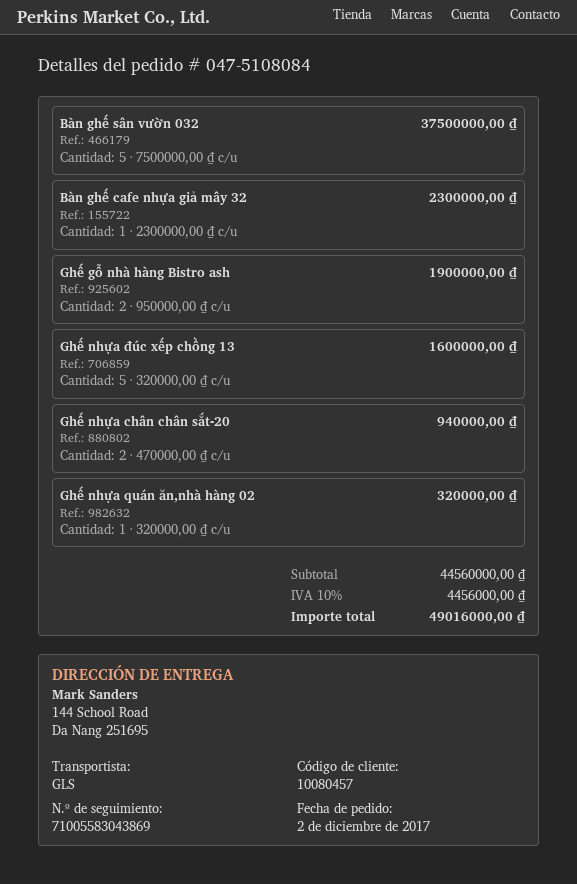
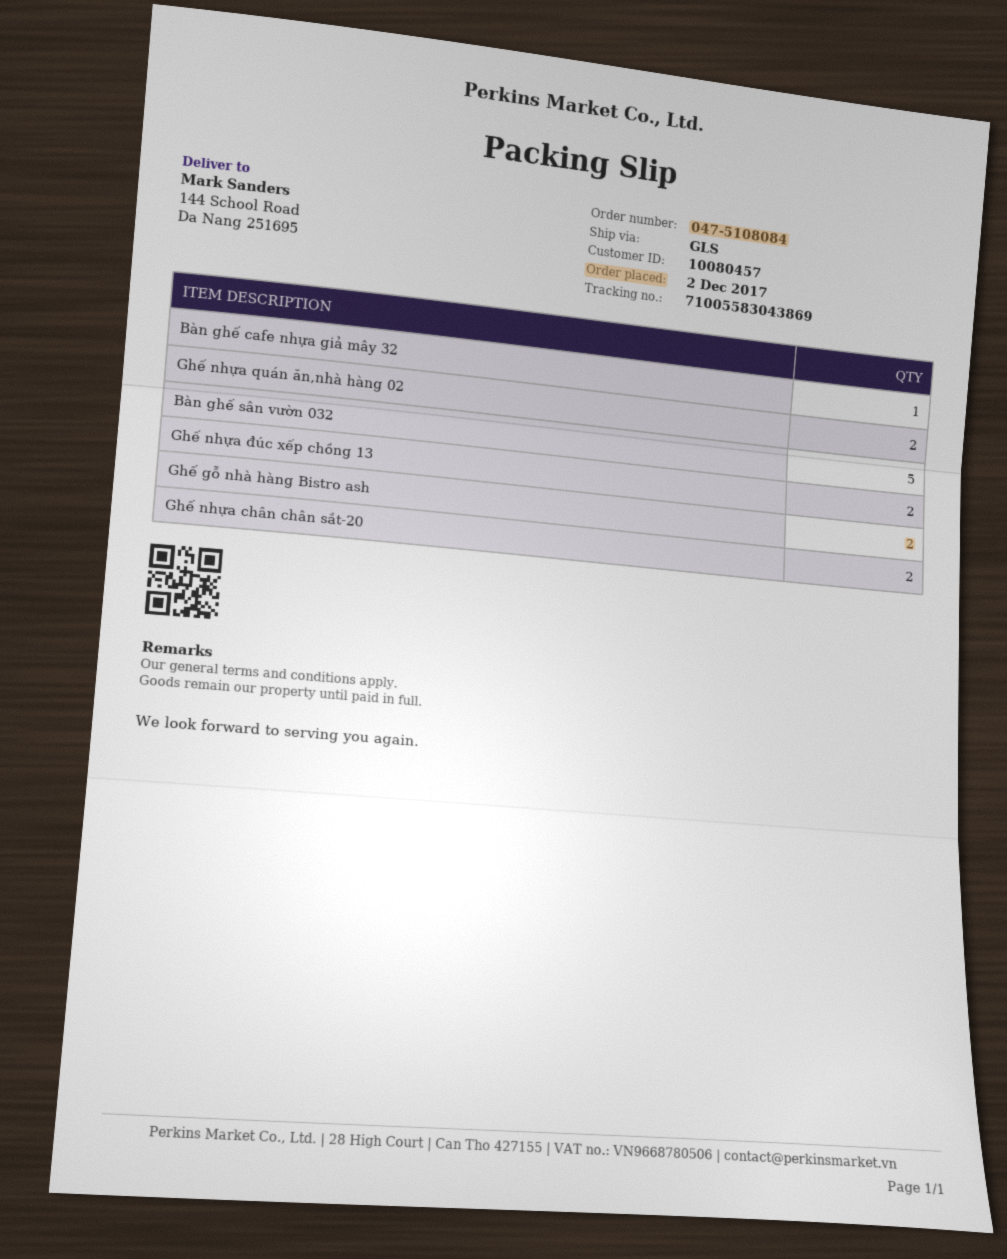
Ghế nhựa đúc xếp chồng 13: 5 -> 2
Ghế nhựa quán ăn,nhà hàng 02: 1 -> 2

